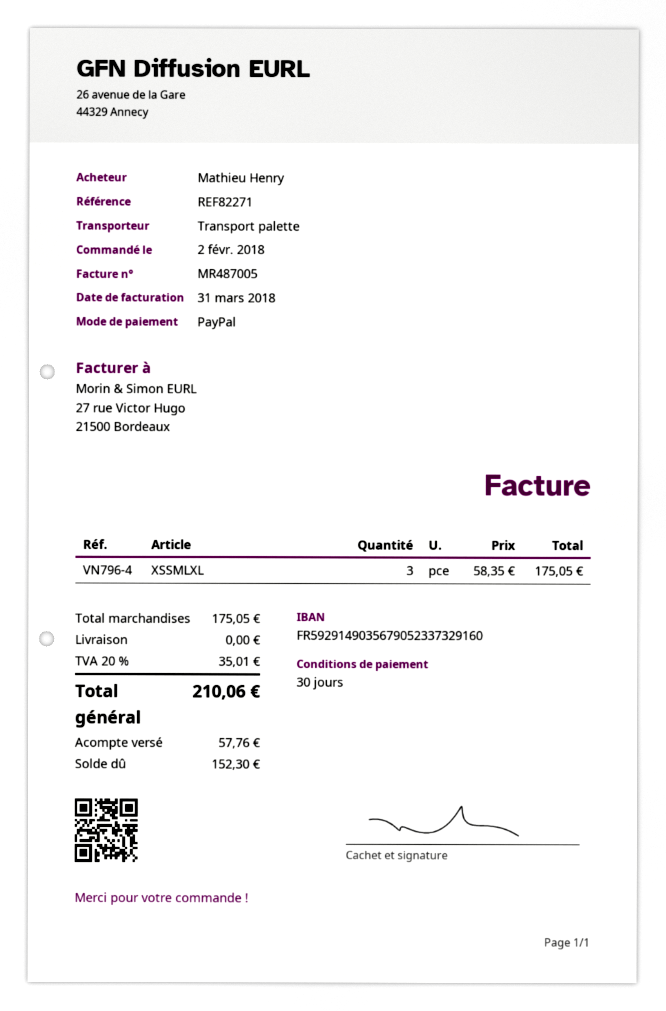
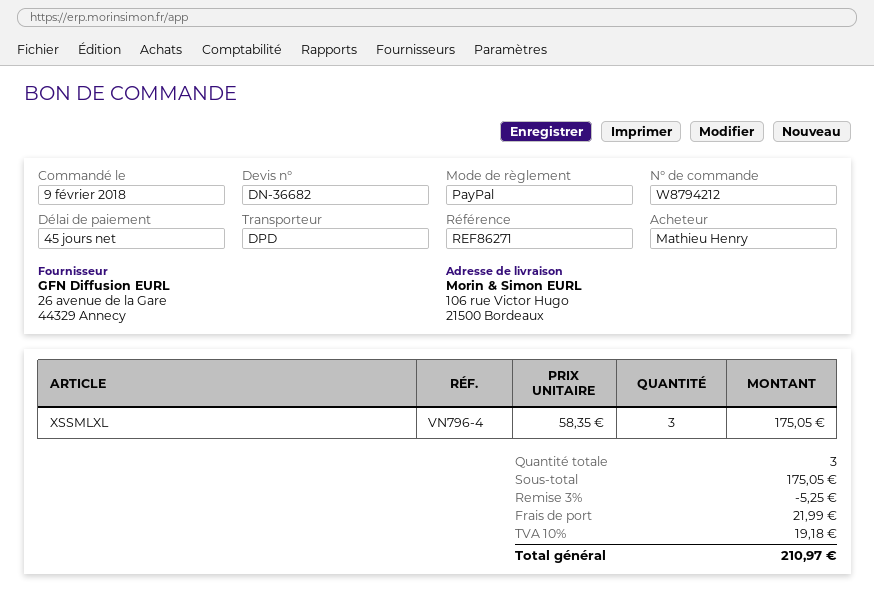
order date: 2018-02-02 -> 2018-02-09
payment terms: 30 days -> 45 days
reference: REF82271 -> REF86271
shipping method: pallet freight -> DPD
discount: none -> 3% = 5.25
shipping: 0.00 -> 21.99
tax: 20% = 35.01 -> 10% = 19.18
total: 210.06 -> 210.97

